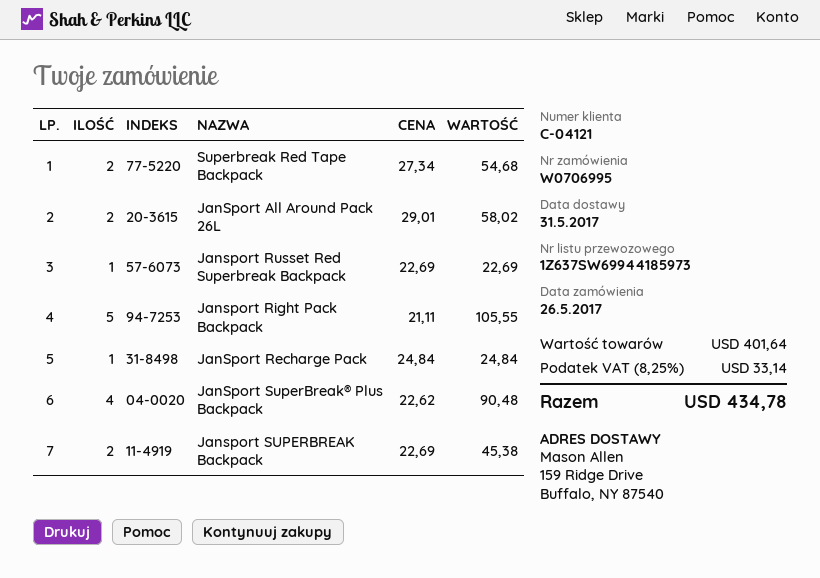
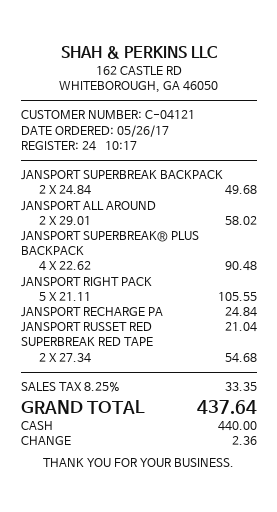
Jansport Russet Red Superbreak Backpack: 1 x 22.69 = 22.69 -> 1 x 21.04 = 21.04
Jansport SUPERBREAK Backpack: 2 x 22.69 = 45.38 -> 2 x 24.84 = 49.68
tax: 8.25% = 33.14 -> 8.25% = 33.35
total: 434.78 -> 437.64

